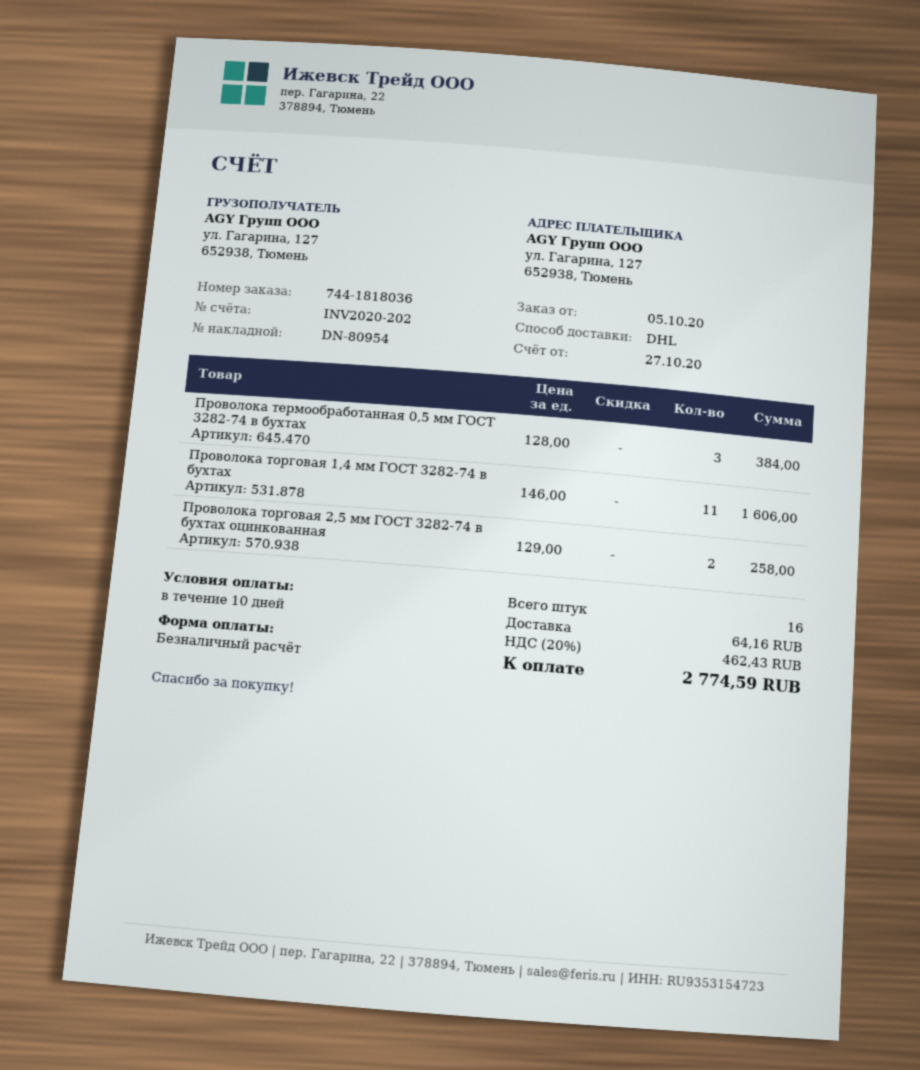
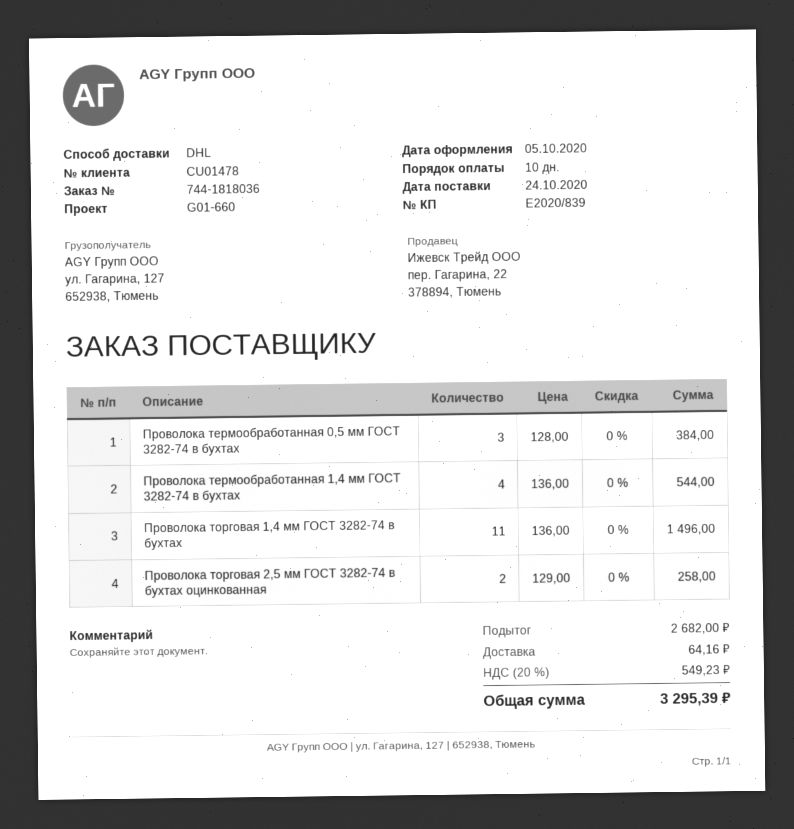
Проволока торговая 1,4 мм ГОСТ 3282-74 в бухтах: 11 x 146.00 = 1606.00 -> 11 x 136.00 = 1496.00
Проволока термообработанная 1,4 мм ГОСТ 3282-74 в бухтах: none -> 4 x 136.00 = 544.00
tax: 20% = 462.43 -> 20% = 549.23
total: 2774.59 -> 3295.39

